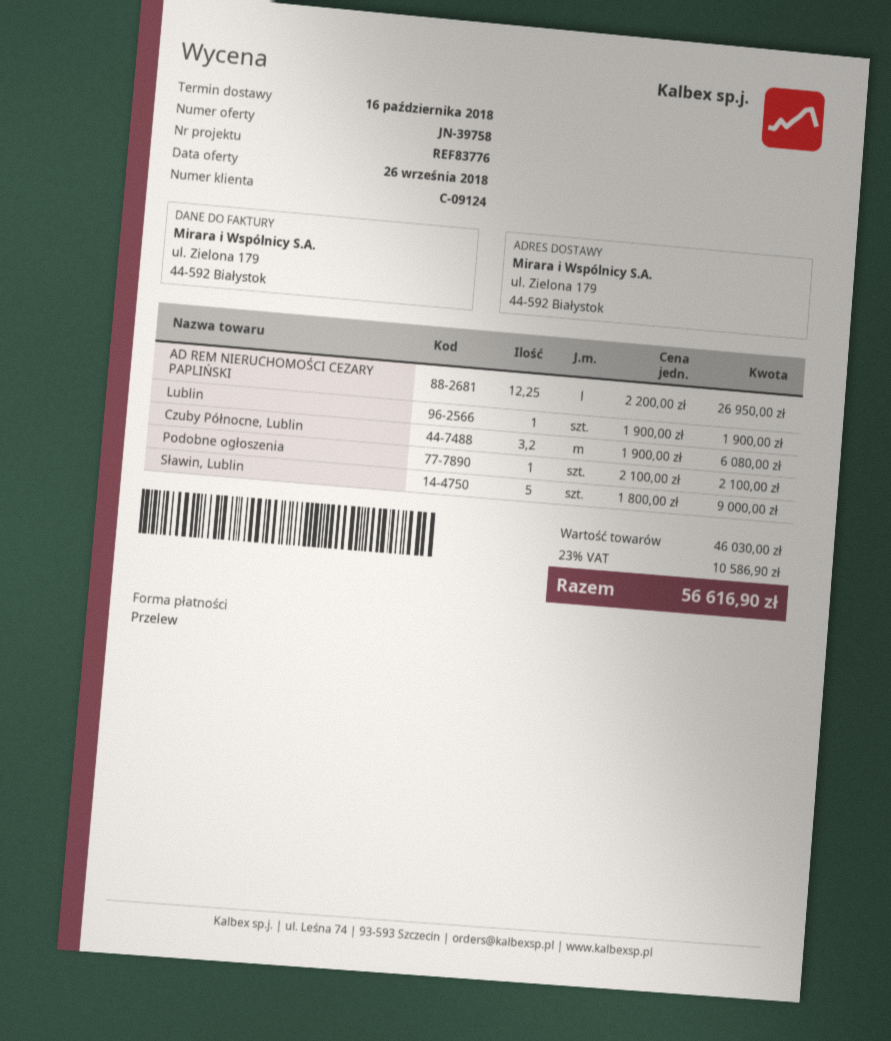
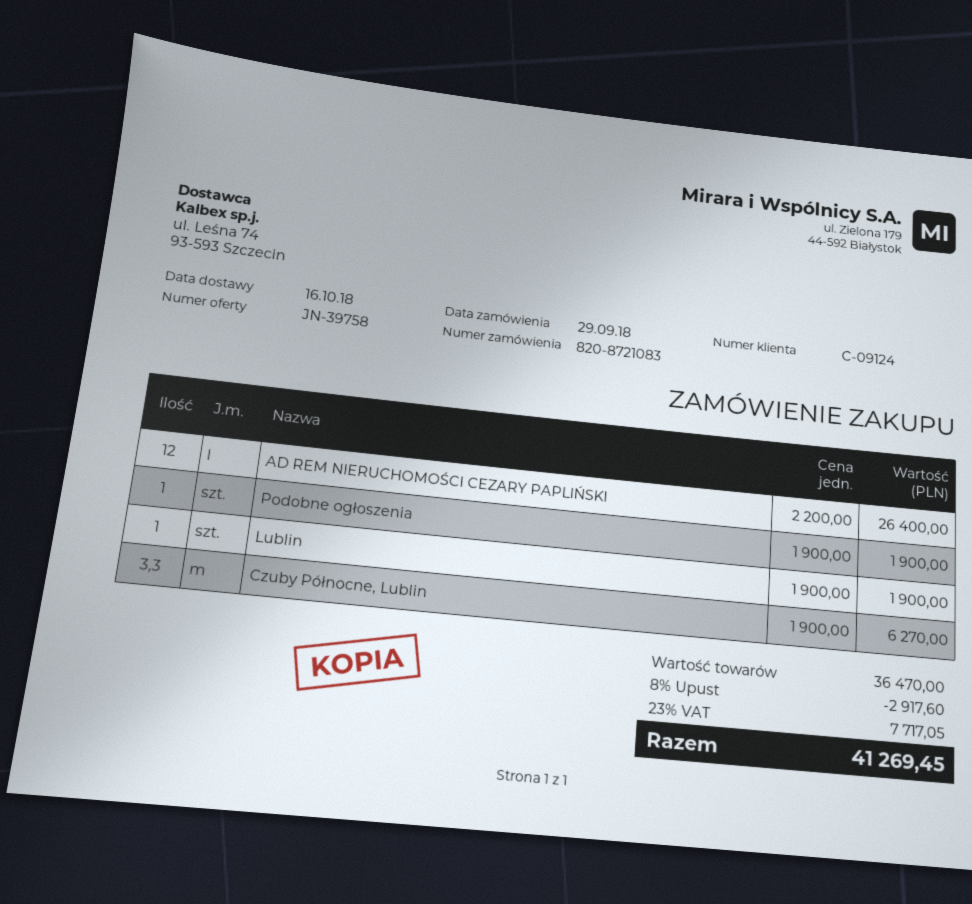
AD REM NIERUCHOMOŚCI CEZARY PAPLIŃSKI: 12.25 x 2200.00 = 26950.00 -> 12 x 2200.00 = 26400.00
Czuby Północne, Lublin: 3.2 x 1900.00 = 6080.00 -> 3.3 x 1900.00 = 6270.00
Podobne ogłoszenia: 1 x 2100.00 = 2100.00 -> 1 x 1900.00 = 1900.00
Sławin, Lublin: 5 x 1800.00 = 9000.00 -> none
subtotal: 46030.00 -> 36470.00
discount: none -> 8% = 2917.60
tax: 23% = 10586.90 -> 23% = 7717.05
total: 56616.90 -> 41269.45

